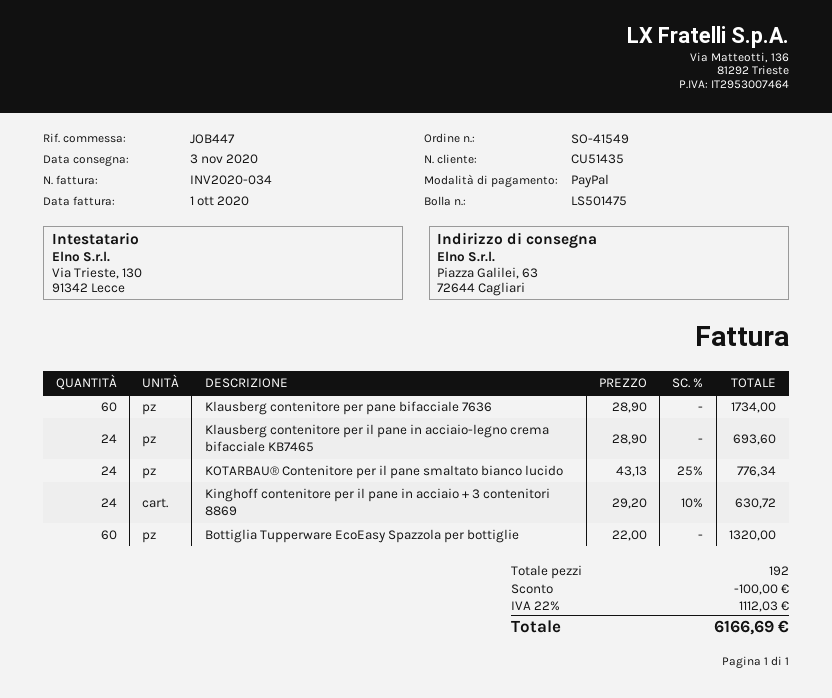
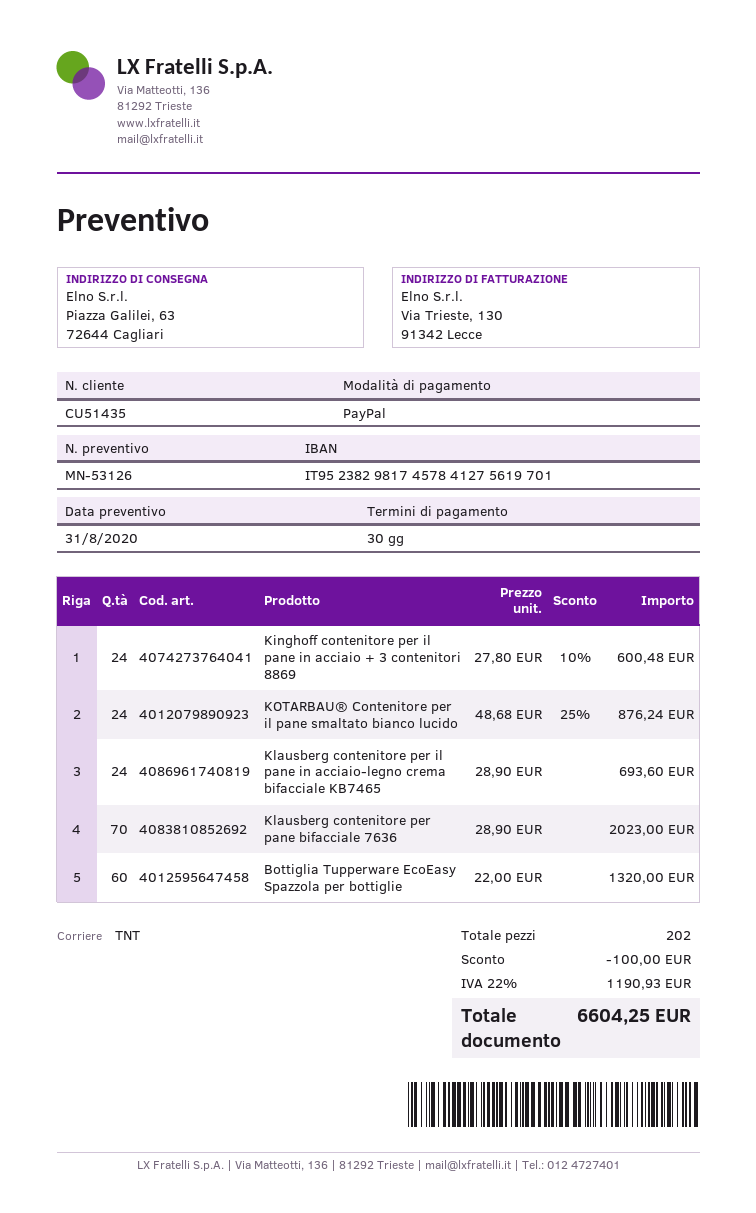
Klausberg contenitore per pane bifacciale 7636: 60 x 28.90 = 1734.00 -> 70 x 28.90 = 2023.00
KOTARBAU® Contenitore per il pane smaltato bianco lucido: 24 x 43.13 - 25% = 776.34 -> 24 x 48.68 - 25% = 876.24
Kinghoff contenitore per il pane in acciaio + 3 contenitori 8869: 24 x 29.20 - 10% = 630.72 -> 24 x 27.80 - 10% = 600.48
total quantity: 192 -> 202
tax: 22% = 1112.03 -> 22% = 1190.93
total: 6166.69 -> 6604.25

